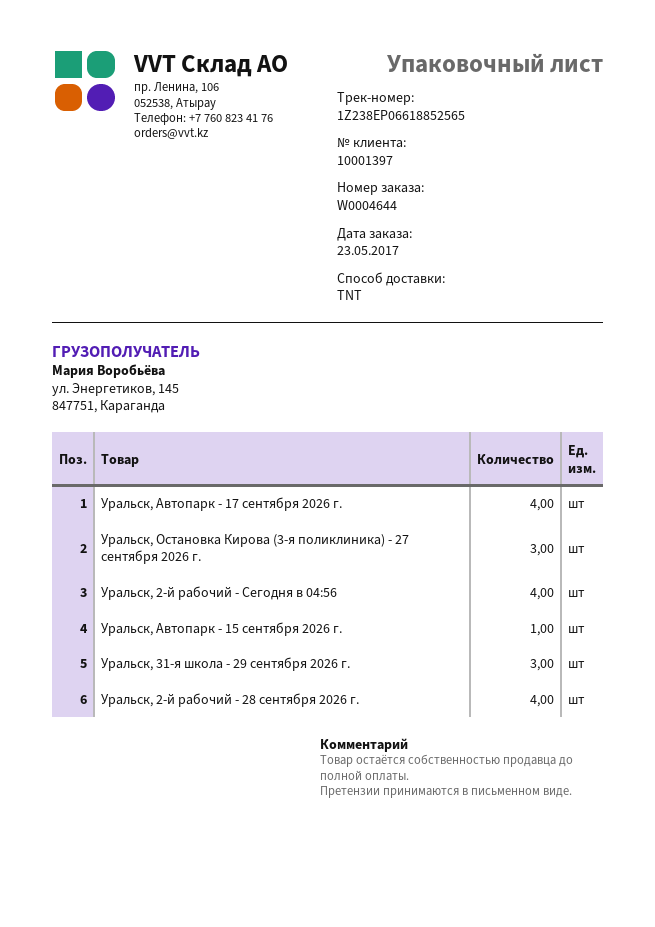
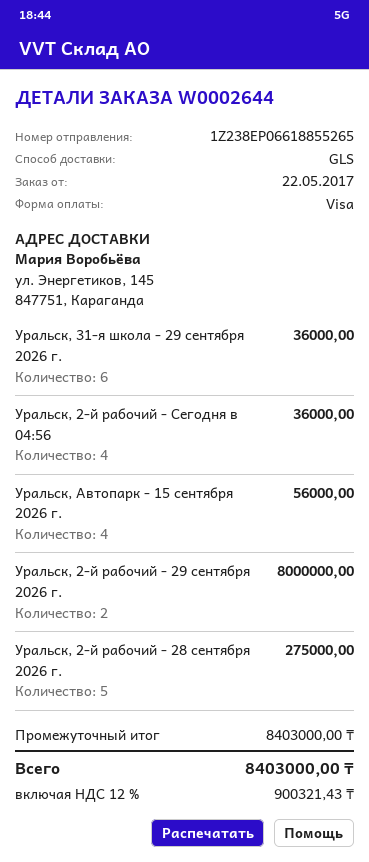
order number: W0004644 -> W0002644
order date: 2017-05-23 -> 2017-05-22
shipping method: TNT -> GLS
tracking number: 1Z238EP06618852565 -> 1Z238EP06618855265
Уральск, Автопарк - 17 сентября 2026 г.: 4 -> none
Уральск, Остановка Кирова (3-я поликлиника) - 27 сентября 2026 г.: 3 -> none
Уральск, Автопарк - 15 сентября 2026 г.: 1 -> 4
Уральск, 31-я школа - 29 сентября 2026 г.: 3 -> 6
Уральск, 2-й рабочий - 28 сентября 2026 г.: 4 -> 5
Уральск, 2-й рабочий - 29 сентября 2026 г.: none -> 2

